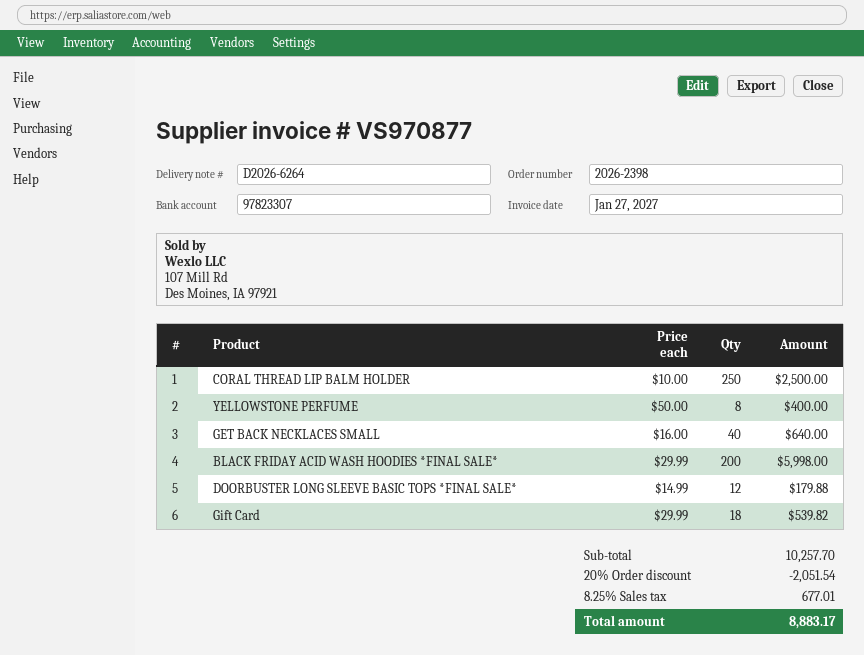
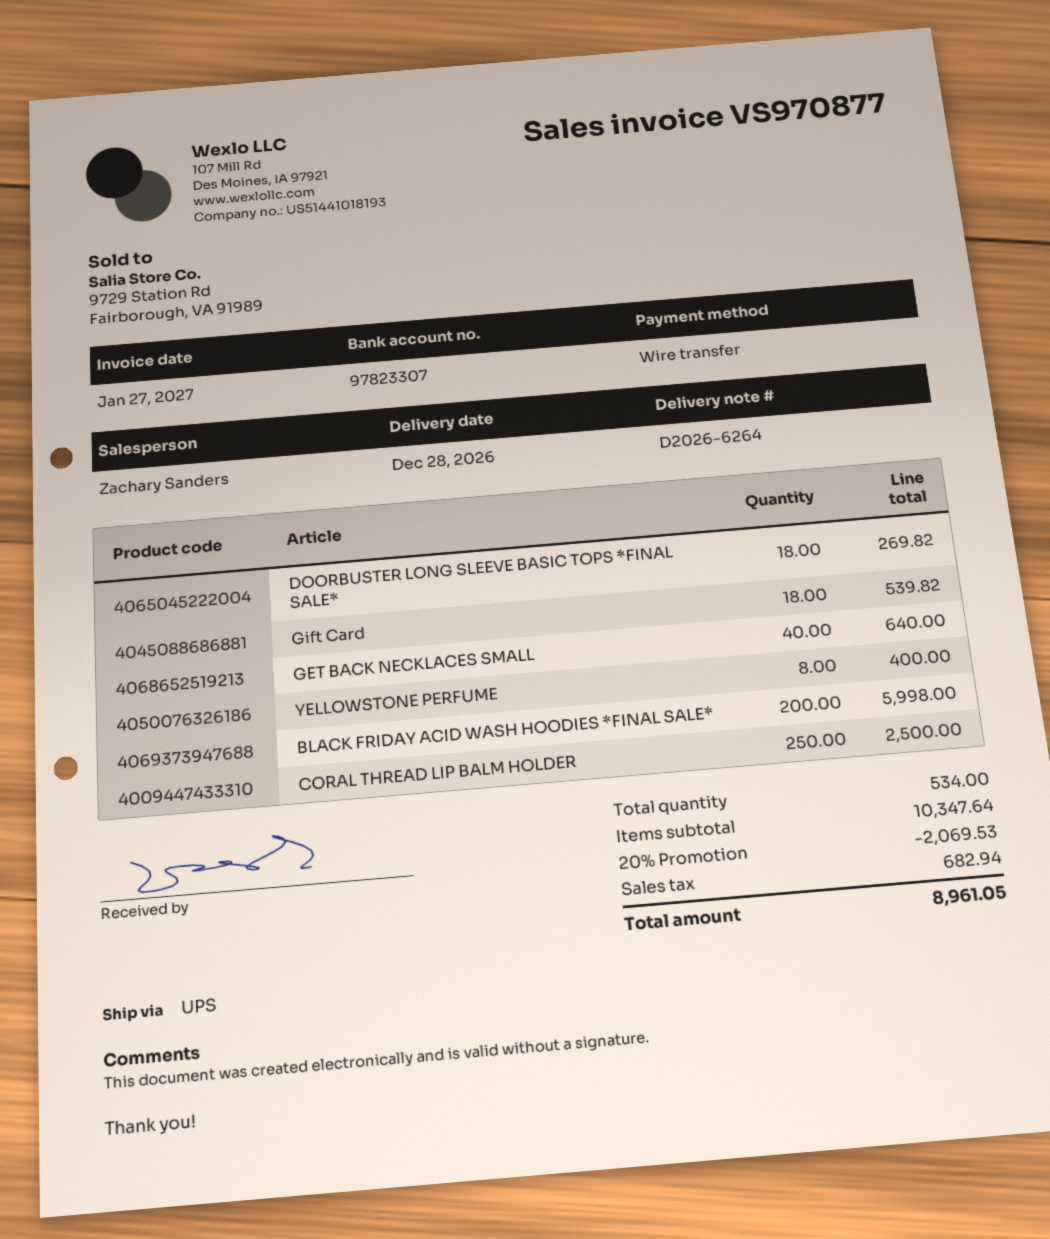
DOORBUSTER LONG SLEEVE BASIC TOPS *FINAL SALE*: 12 for 179.88 -> 18 for 269.82
subtotal: 10257.70 -> 10347.64
discount: 20% = 2051.54 -> 20% = 2069.53
tax: 677.01 -> 682.94
total: 8883.17 -> 8961.05

